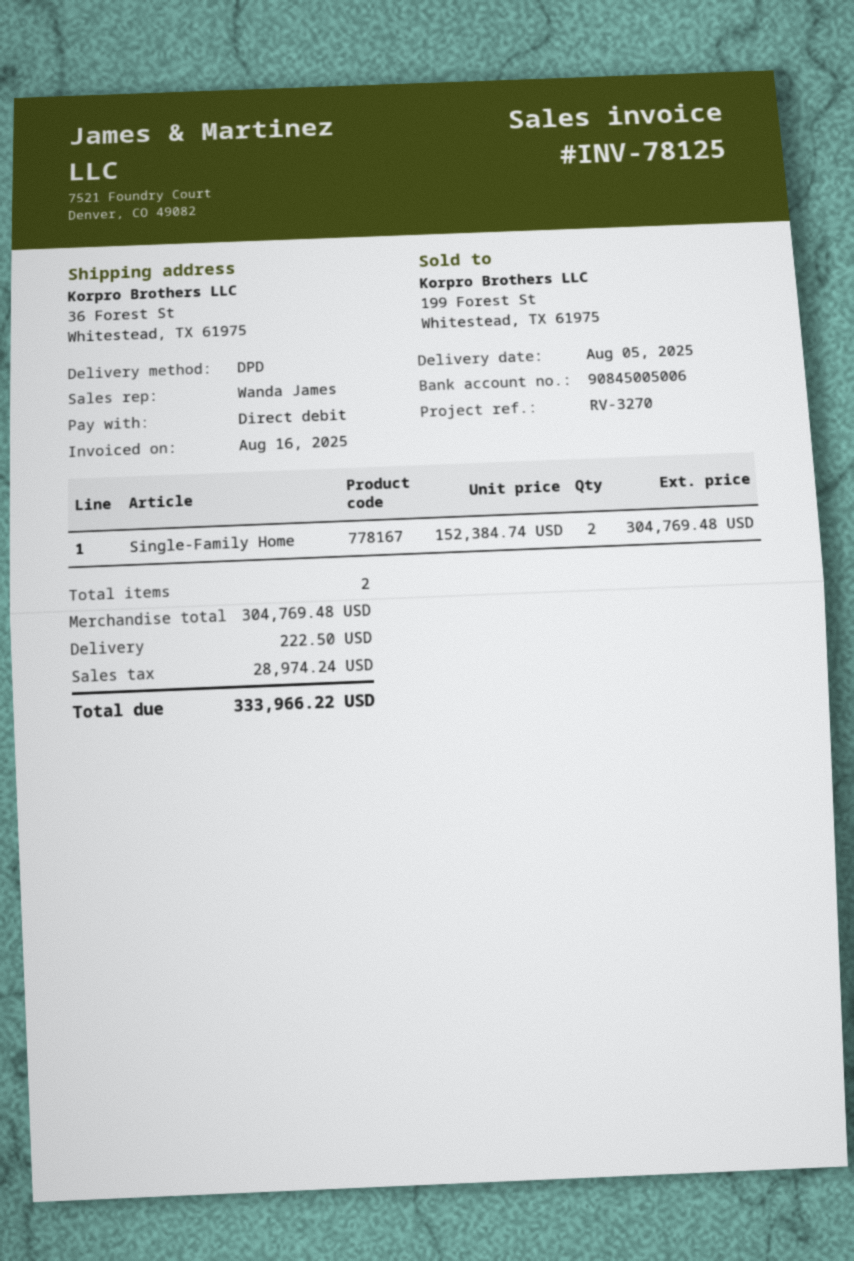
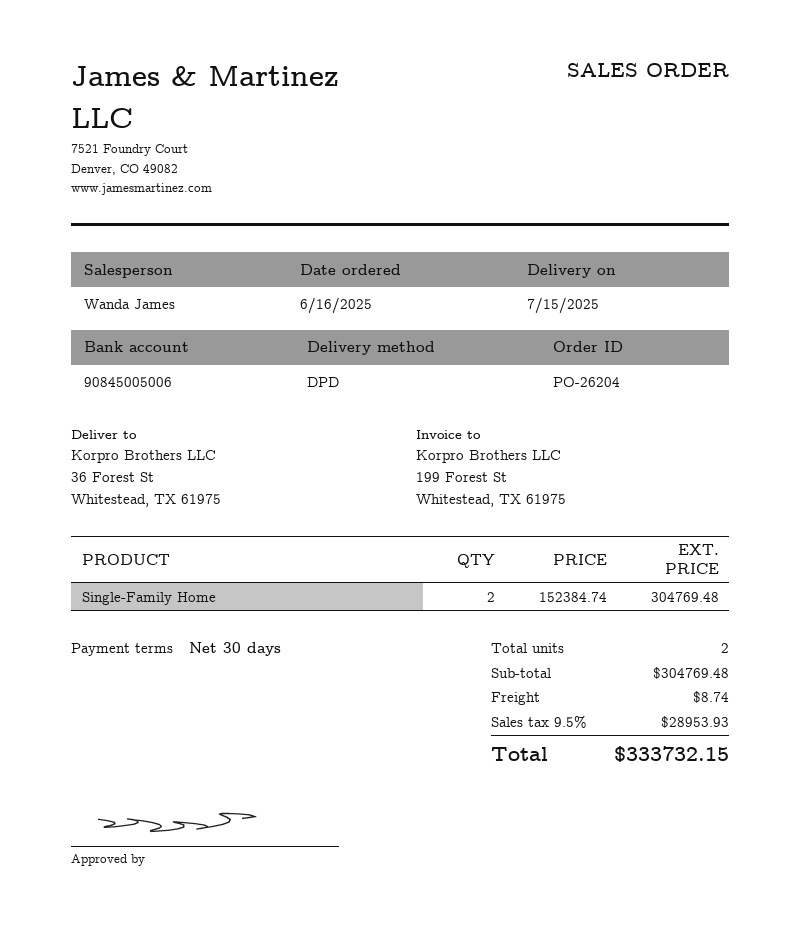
delivery date: 2025-08-05 -> 2025-07-15
shipping: 222.50 -> 8.74
tax: 28974.24 -> 28953.93
total: 333966.22 -> 333732.15

